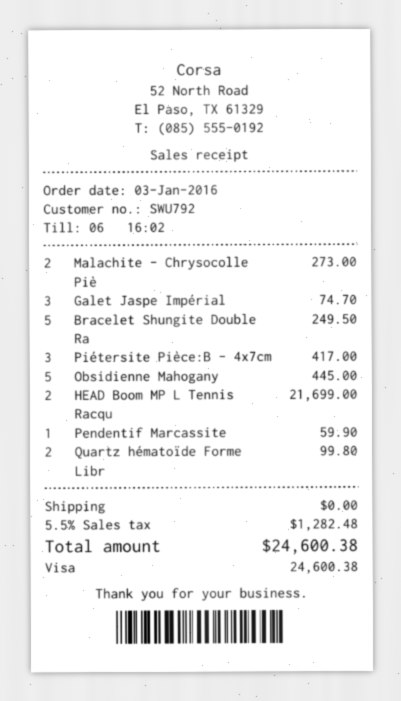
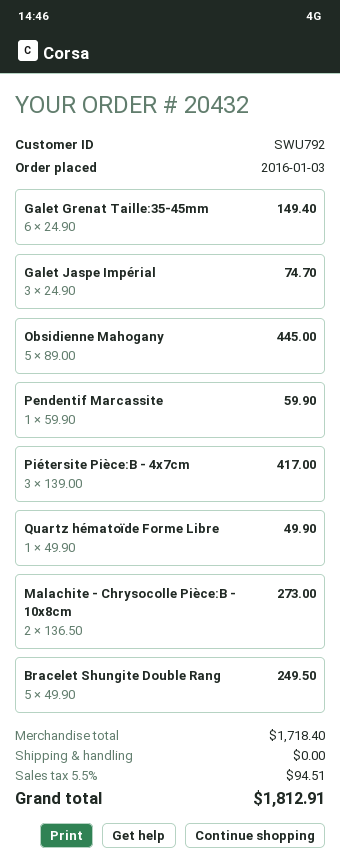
HEAD Boom MP L Tennis Racqu: 2 for 21699.00 -> none
Quartz hématoïde Forme Libr: 2 for 99.80 -> 1 for 49.90
Galet Grenat Taille:35-45mm: none -> 6 for 149.40
tax: 5.5% = 1282.48 -> 5.5% = 94.51
total: 24600.38 -> 1812.91

